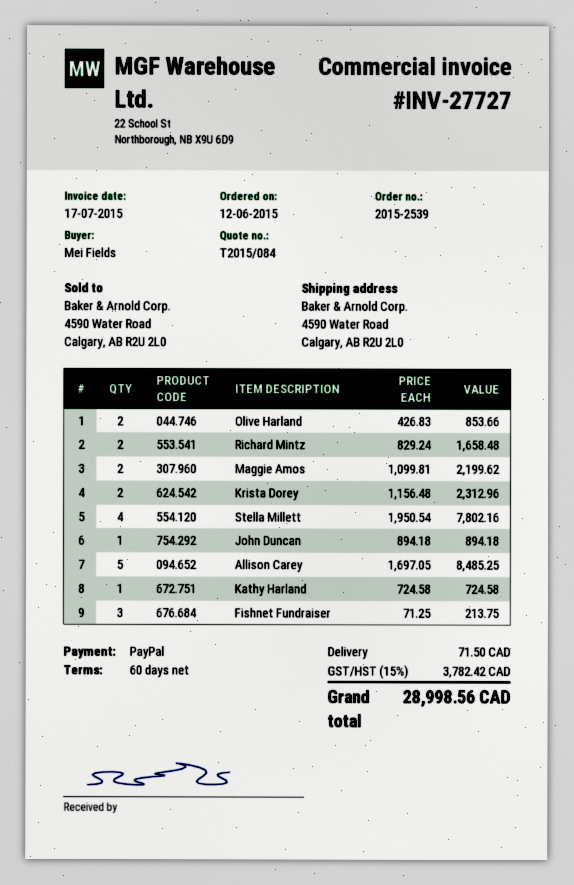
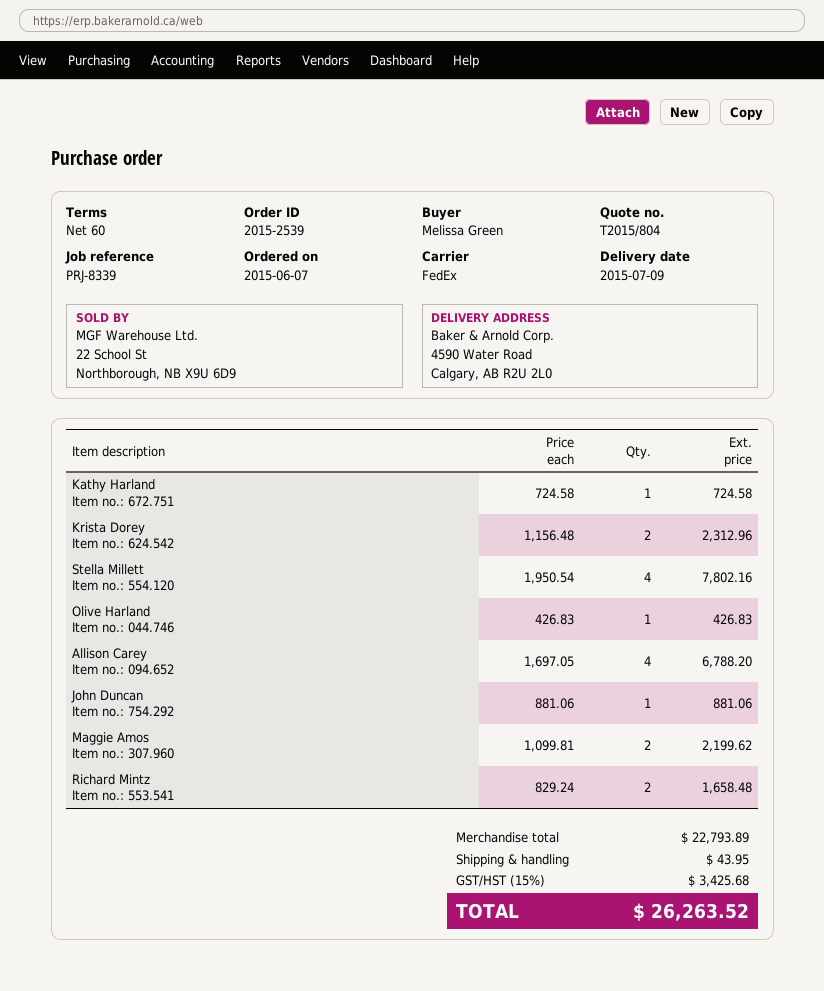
quote number: T2015/084 -> T2015/804
order date: 2015-06-12 -> 2015-06-07
ordered by: Mei Fields -> Melissa Green
Olive Harland: 2 x 426.83 = 853.66 -> 1 x 426.83 = 426.83
John Duncan: 1 x 894.18 = 894.18 -> 1 x 881.06 = 881.06
Allison Carey: 5 x 1697.05 = 8485.25 -> 4 x 1697.05 = 6788.20
Fishnet Fundraiser: 3 x 71.25 = 213.75 -> none
shipping: 71.50 -> 43.95
tax: 15% = 3782.42 -> 15% = 3425.68
total: 28998.56 -> 26263.52

